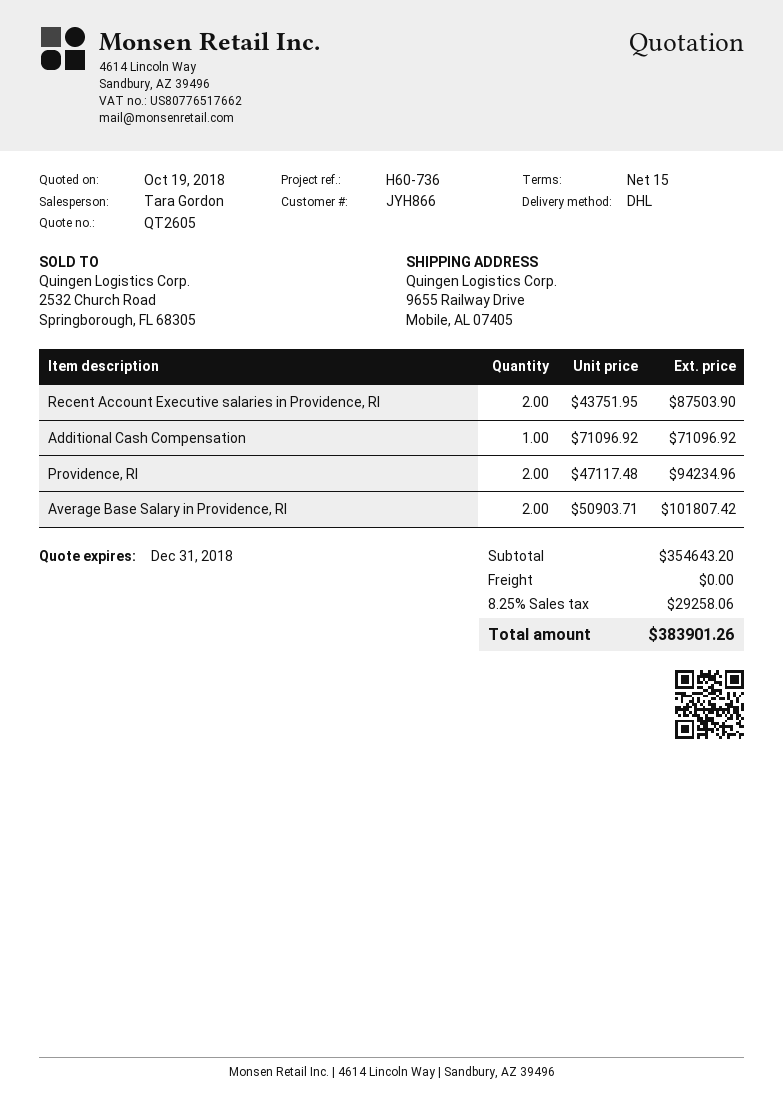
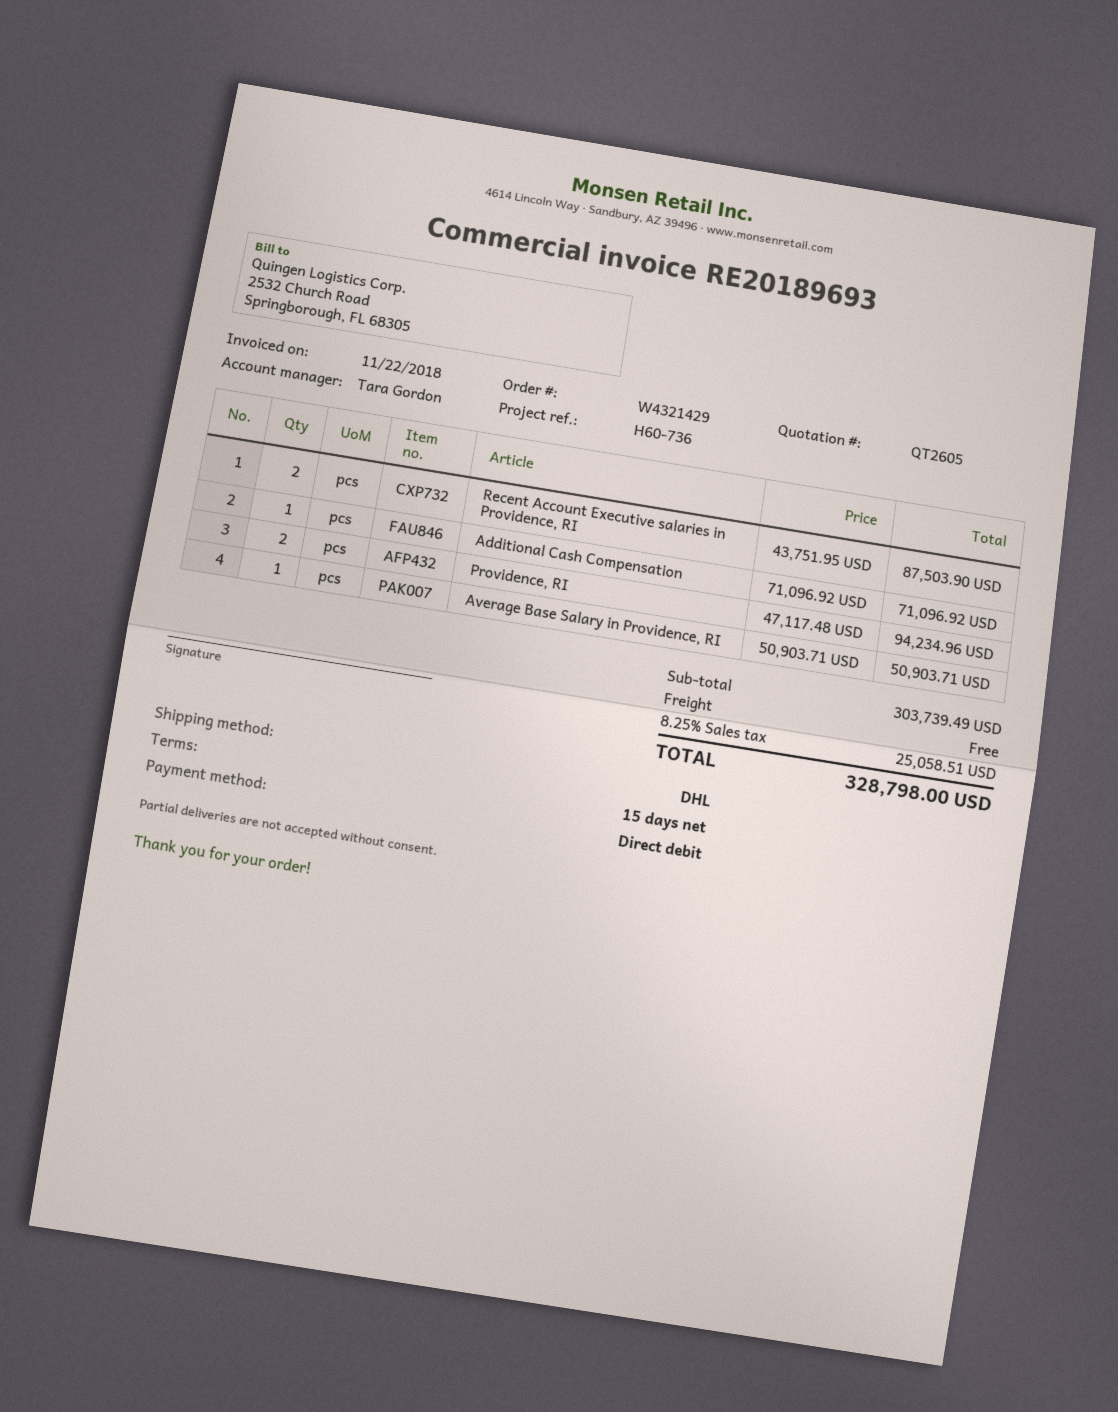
Average Base Salary in Providence, RI: 2 x 50903.71 = 101807.42 -> 1 x 50903.71 = 50903.71
subtotal: 354643.20 -> 303739.49
tax: 8.25% = 29258.06 -> 8.25% = 25058.51
total: 383901.26 -> 328798.00

